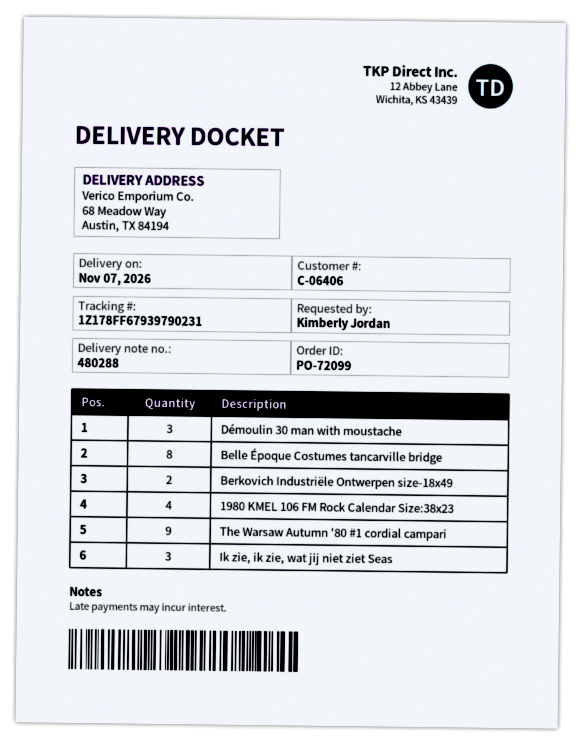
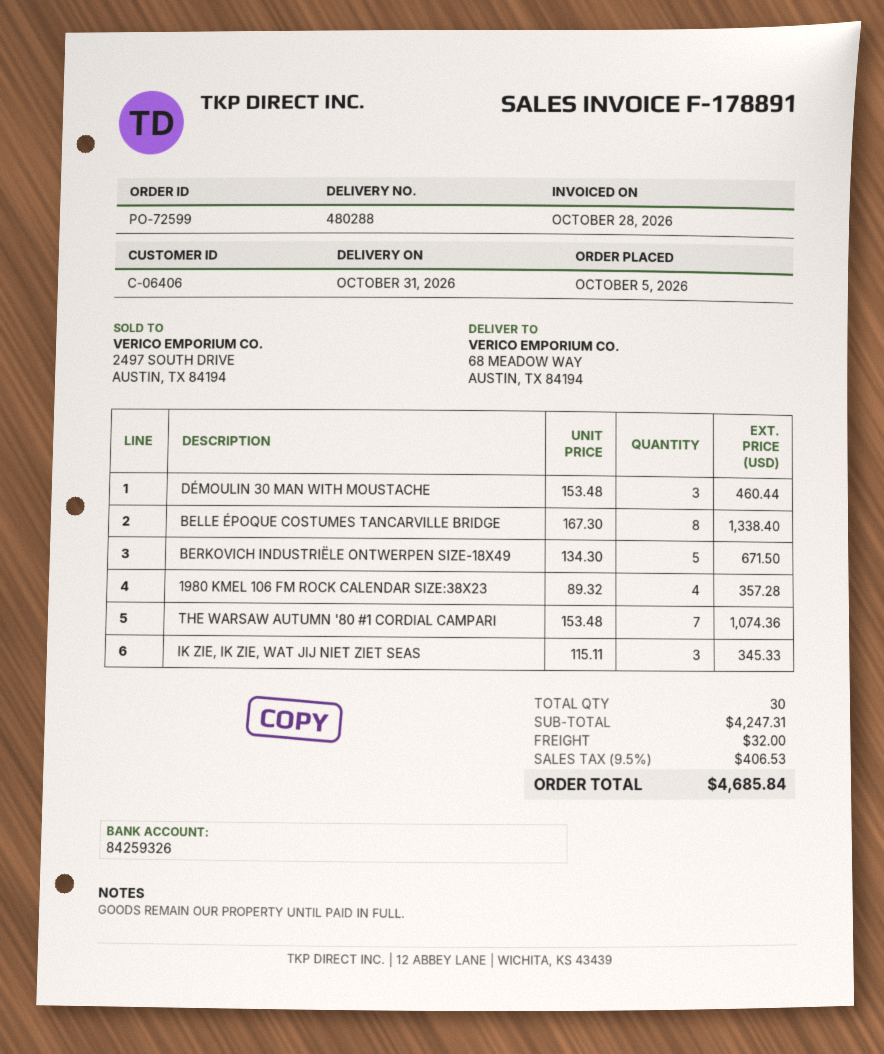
order number: PO-72099 -> PO-72599
delivery date: 2026-11-07 -> 2026-10-31
Berkovich Industriële Ontwerpen size-18x49: 2 -> 5
The Warsaw Autumn '80 #1 cordial campari: 9 -> 7

